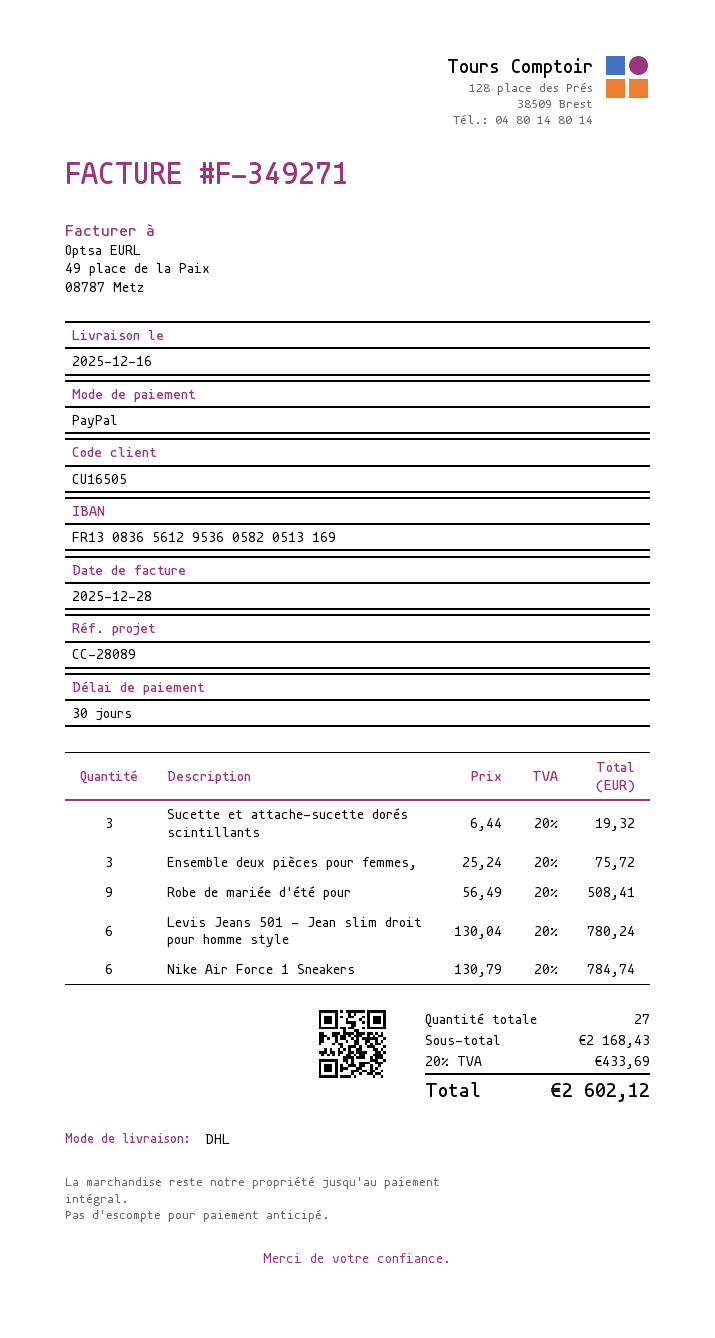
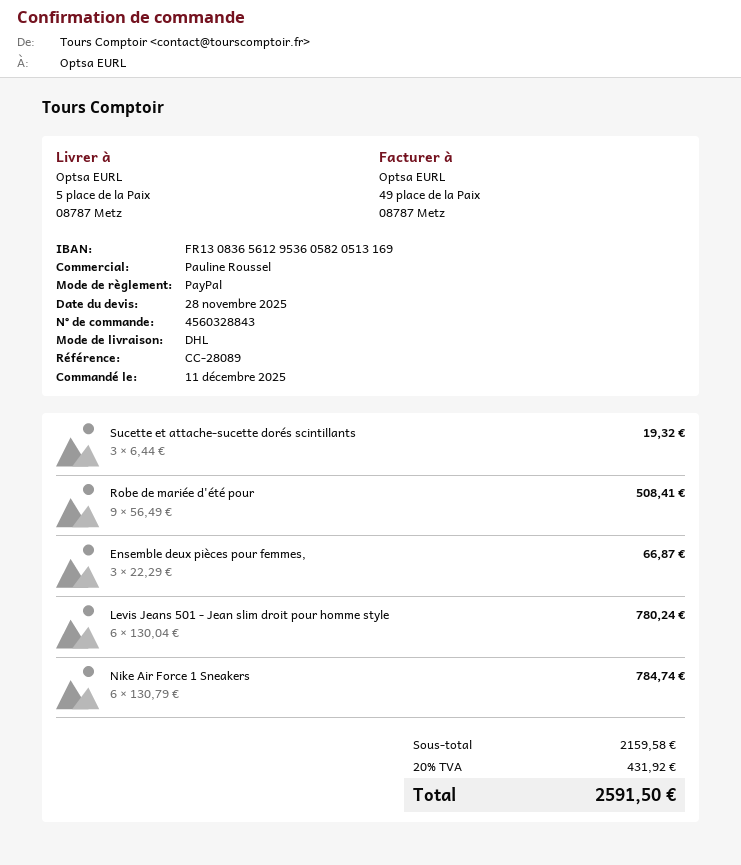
Ensemble deux pièces pour femmes,: 3 x 25.24 = 75.72 -> 3 x 22.29 = 66.87
subtotal: 2168.43 -> 2159.58
tax: 20% = 433.69 -> 20% = 431.92
total: 2602.12 -> 2591.50

